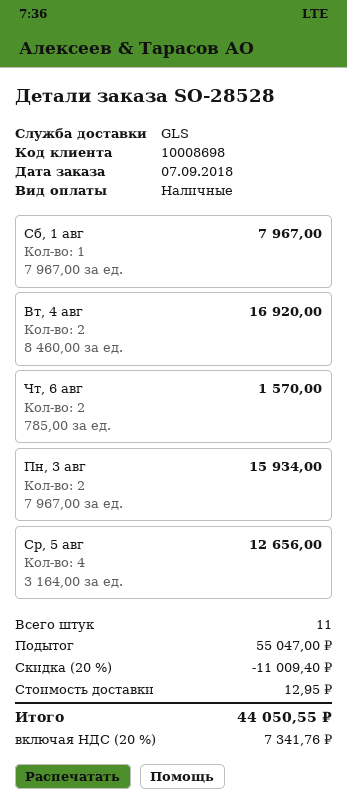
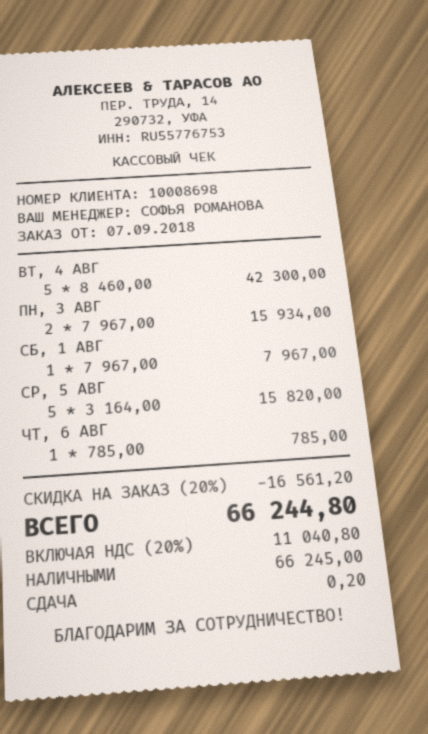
Вт, 4 авг: 2 x 8460.00 = 16920.00 -> 5 x 8460.00 = 42300.00
Чт, 6 авг: 2 x 785.00 = 1570.00 -> 1 x 785.00 = 785.00
Ср, 5 авг: 4 x 3164.00 = 12656.00 -> 5 x 3164.00 = 15820.00
discount: 20% = 11009.40 -> 20% = 16561.20
shipping: 12.95 -> none
tax: 20% = 7341.76 -> 20% = 11040.80
total: 44050.55 -> 66244.80

